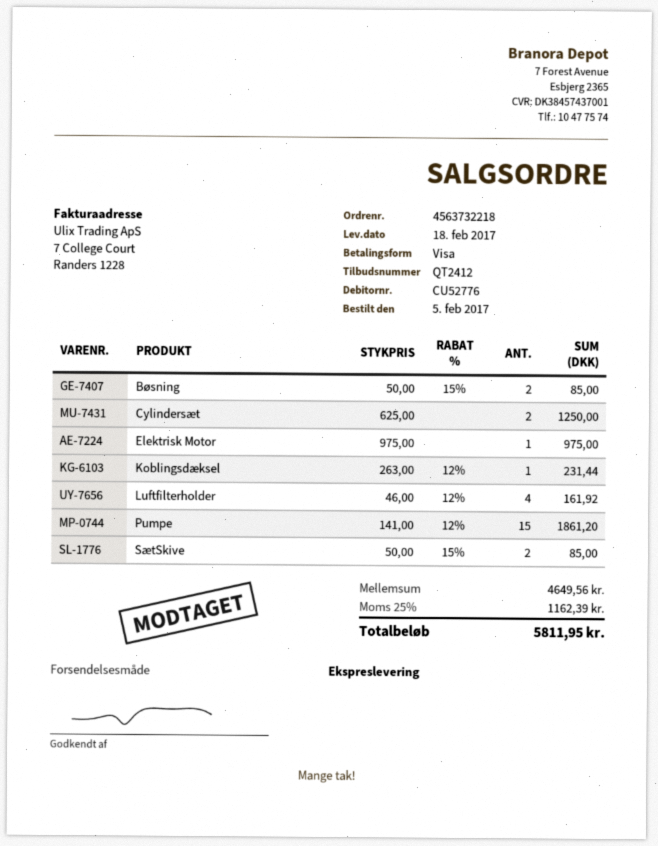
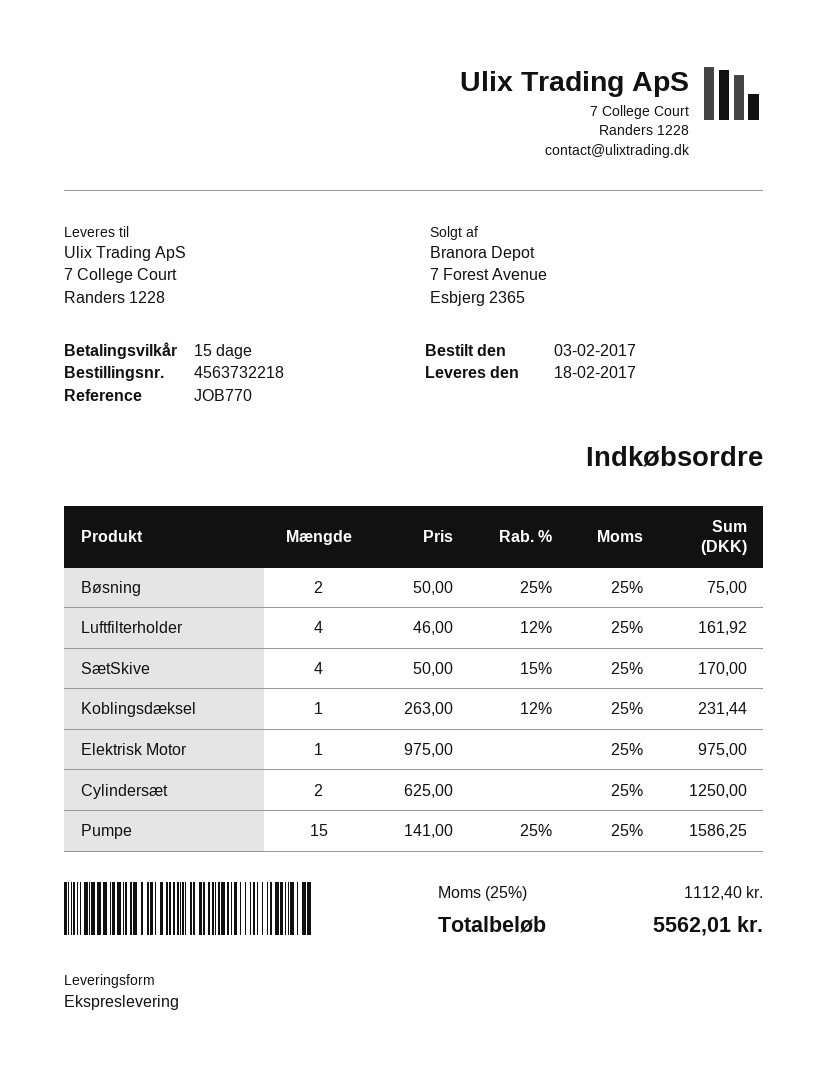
order date: 2017-02-05 -> 2017-02-03
Bøsning: 2 x 50.00 - 15% = 85.00 -> 2 x 50.00 - 25% = 75.00
Pumpe: 15 x 141.00 - 12% = 1861.20 -> 15 x 141.00 - 25% = 1586.25
SætSkive: 2 x 50.00 - 15% = 85.00 -> 4 x 50.00 - 15% = 170.00
tax: 25% = 1162.39 -> 25% = 1112.40
total: 5811.95 -> 5562.01

